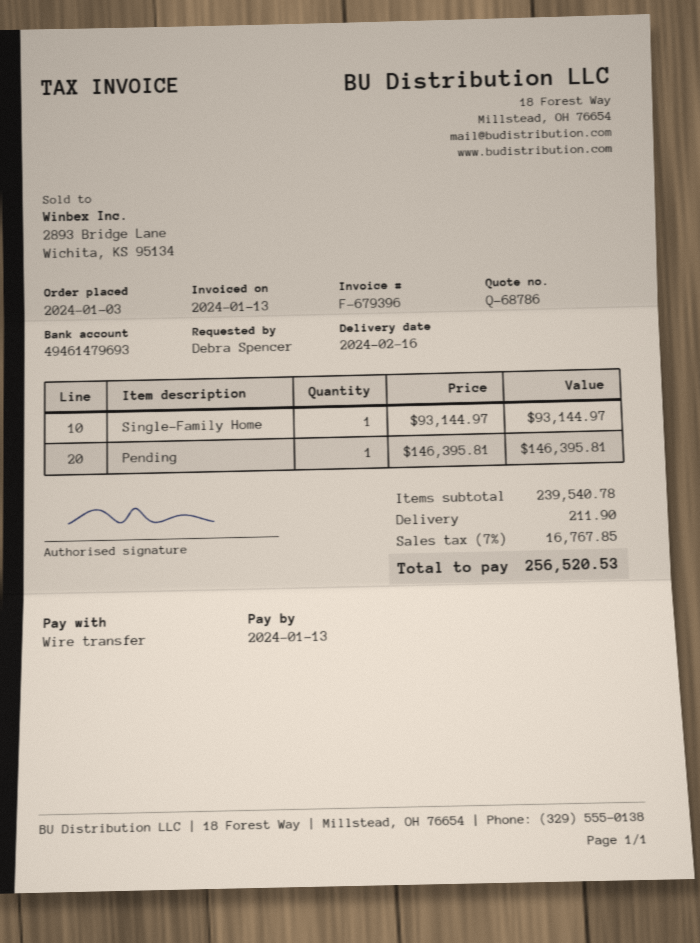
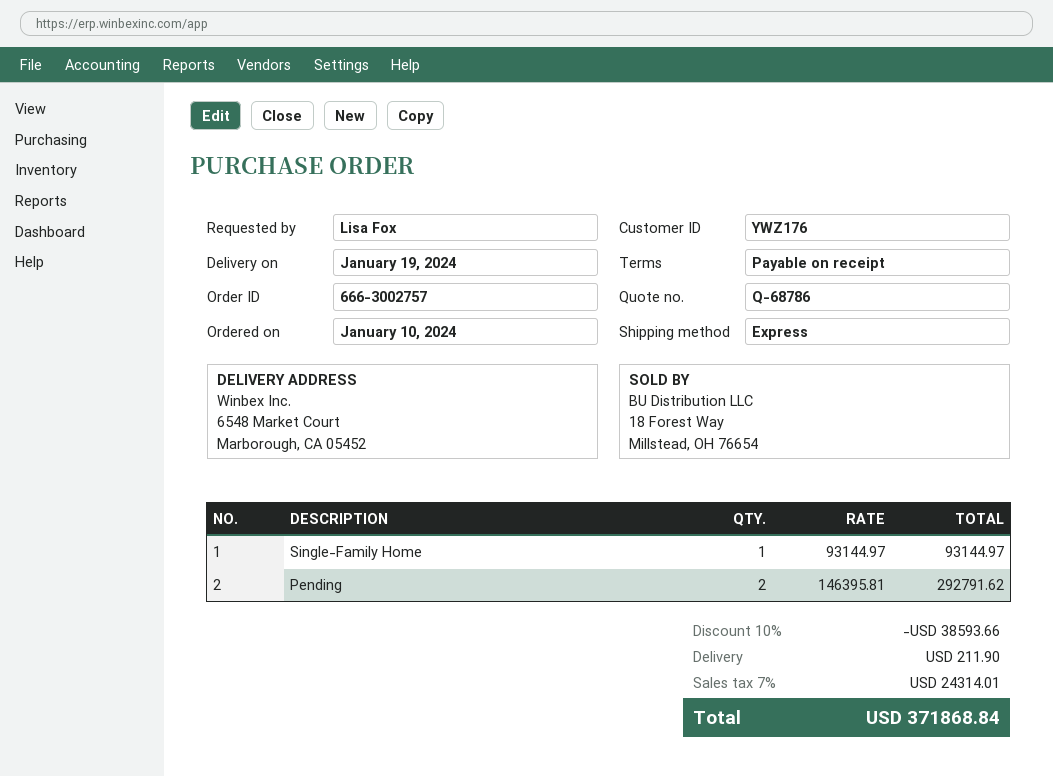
order date: 2024-01-03 -> 2024-01-10
delivery date: 2024-02-16 -> 2024-01-19
ordered by: Debra Spencer -> Lisa Fox
Pending: 1 x 146395.81 = 146395.81 -> 2 x 146395.81 = 292791.62
discount: none -> 10% = 38593.66
tax: 7% = 16767.85 -> 7% = 24314.01
total: 256520.53 -> 371868.84

